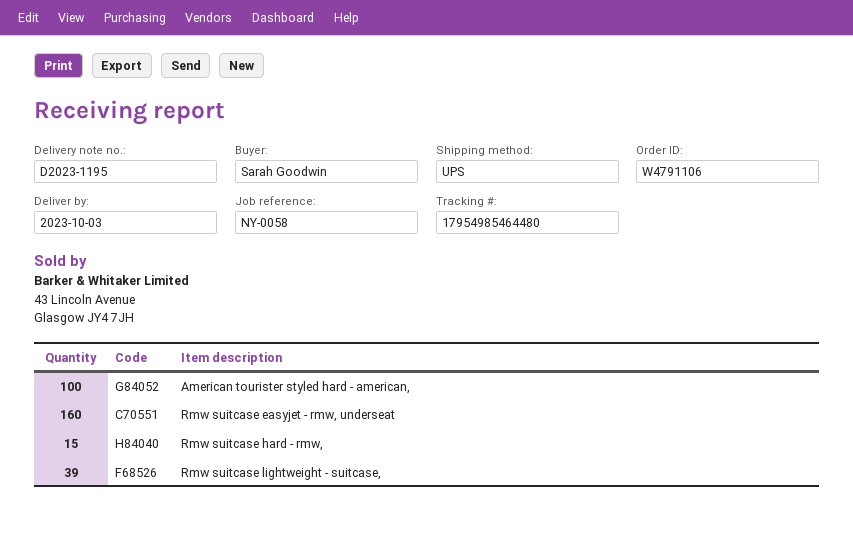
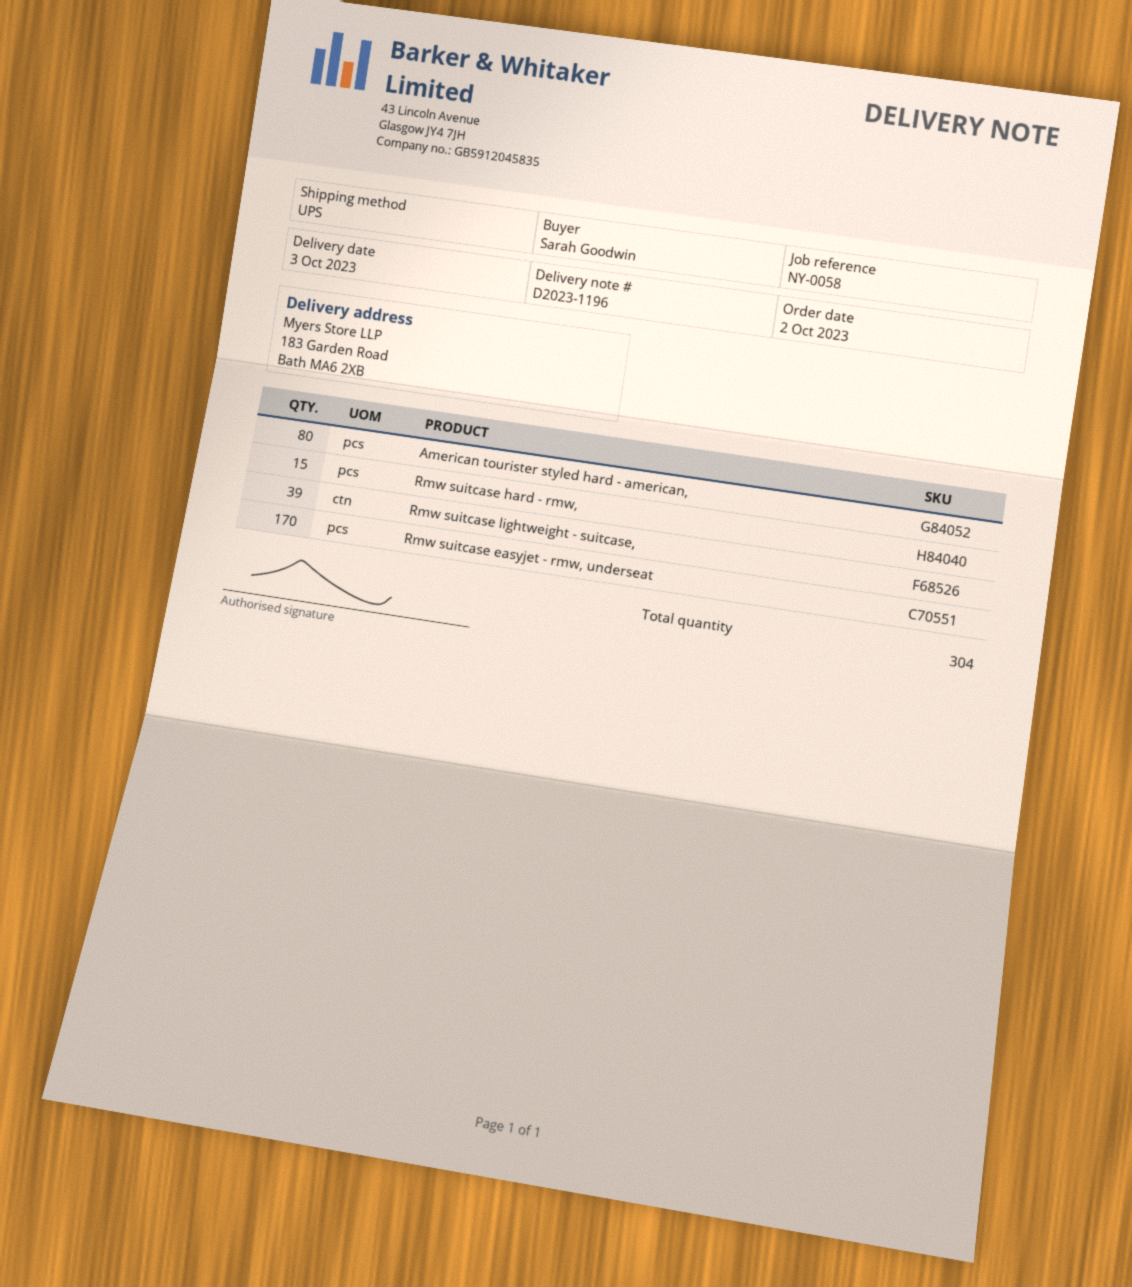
delivery note number: D2023-1195 -> D2023-1196
American tourister styled hard - american,: 100 -> 80
Rmw suitcase easyjet - rmw, underseat: 160 -> 170

